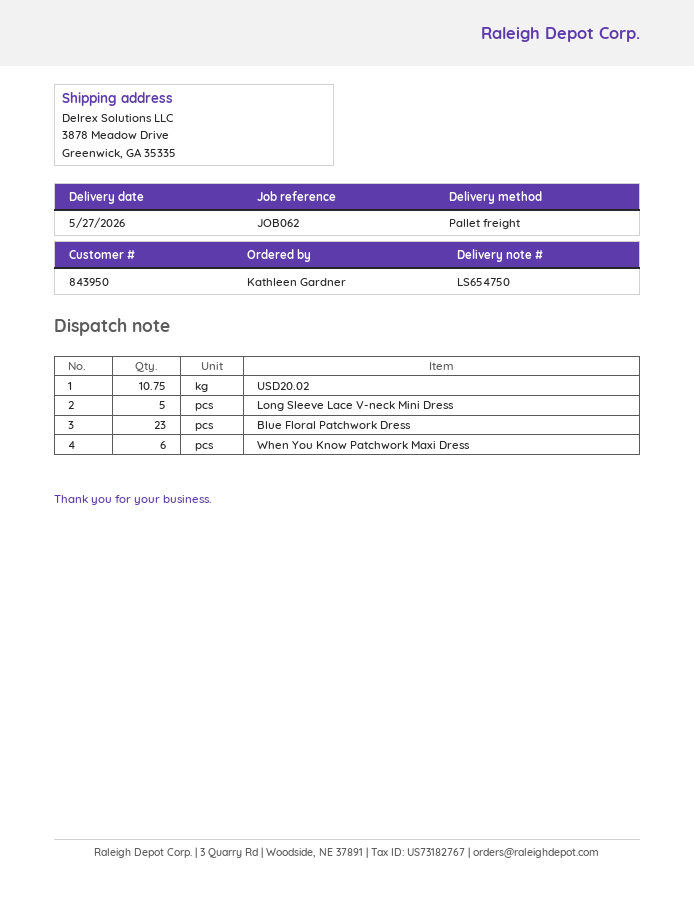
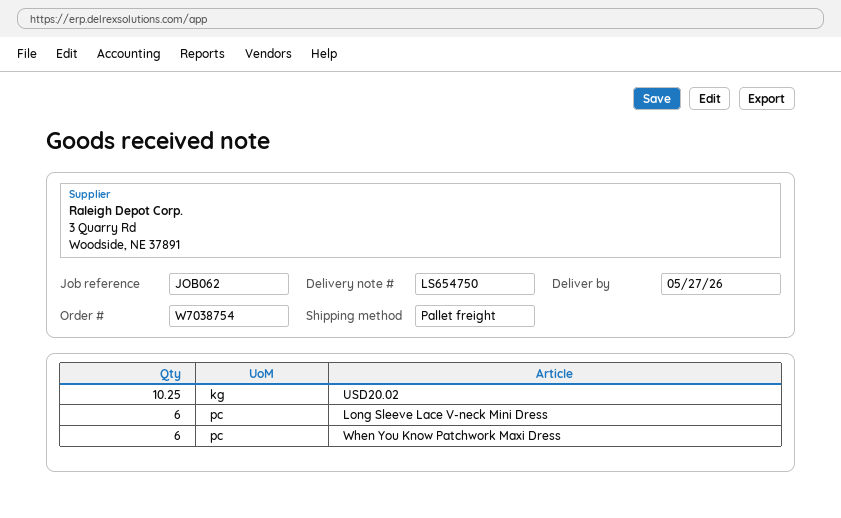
USD20.02: 10.75 -> 10.25
Long Sleeve Lace V-neck Mini Dress: 5 -> 6
Blue Floral Patchwork Dress: 23 -> none

